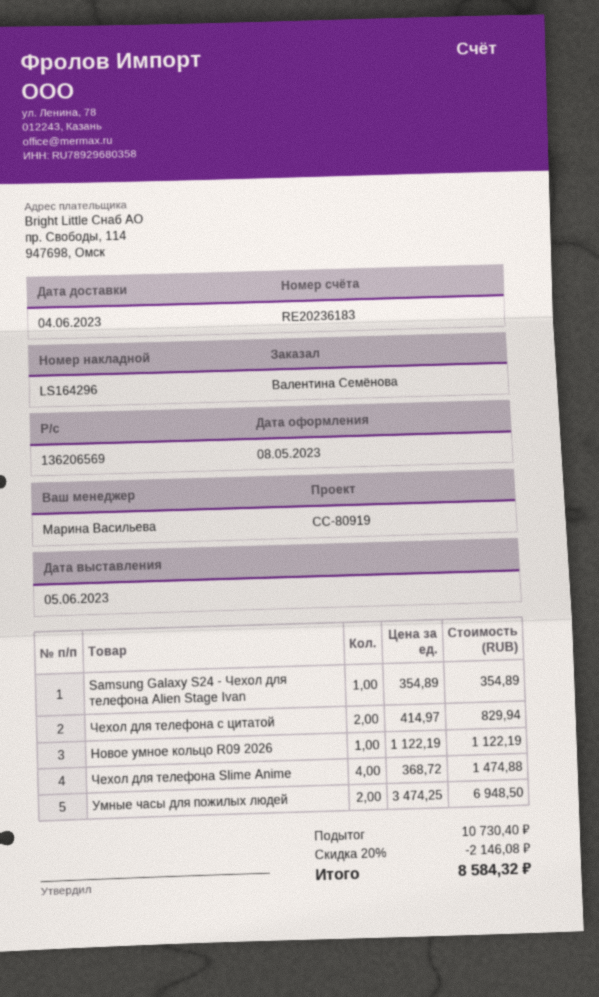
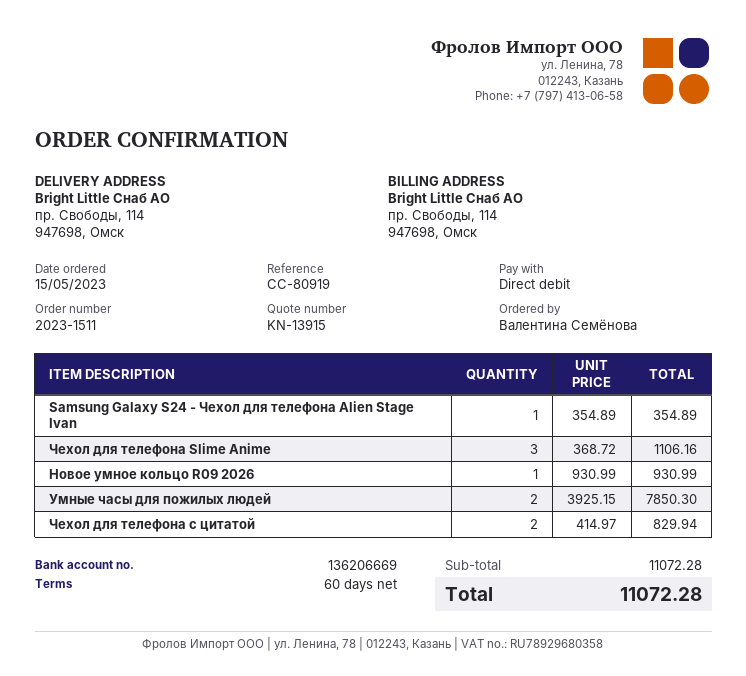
order date: 2023-05-08 -> 2023-05-15
bank account: 136206569 -> 136206669
Новое умное кольцо R09 2026: 1 x 1122.19 = 1122.19 -> 1 x 930.99 = 930.99
Чехол для телефона Slime Anime: 4 x 368.72 = 1474.88 -> 3 x 368.72 = 1106.16
Умные часы для пожилых людей: 2 x 3474.25 = 6948.50 -> 2 x 3925.15 = 7850.30
subtotal: 10730.40 -> 11072.28
discount: 20% = 2146.08 -> none
total: 8584.32 -> 11072.28

